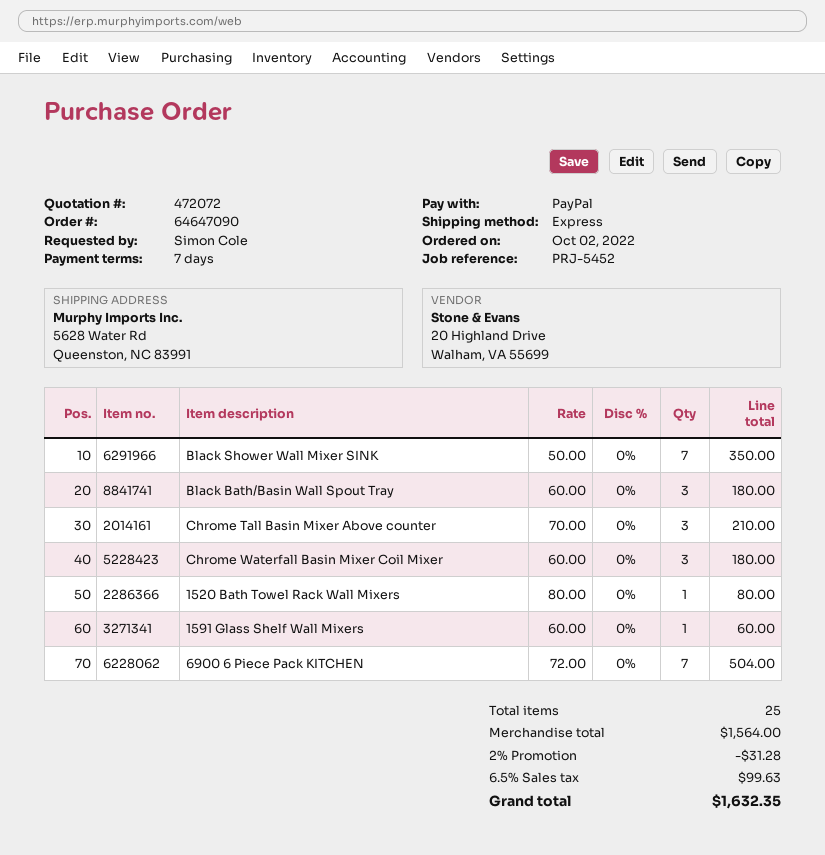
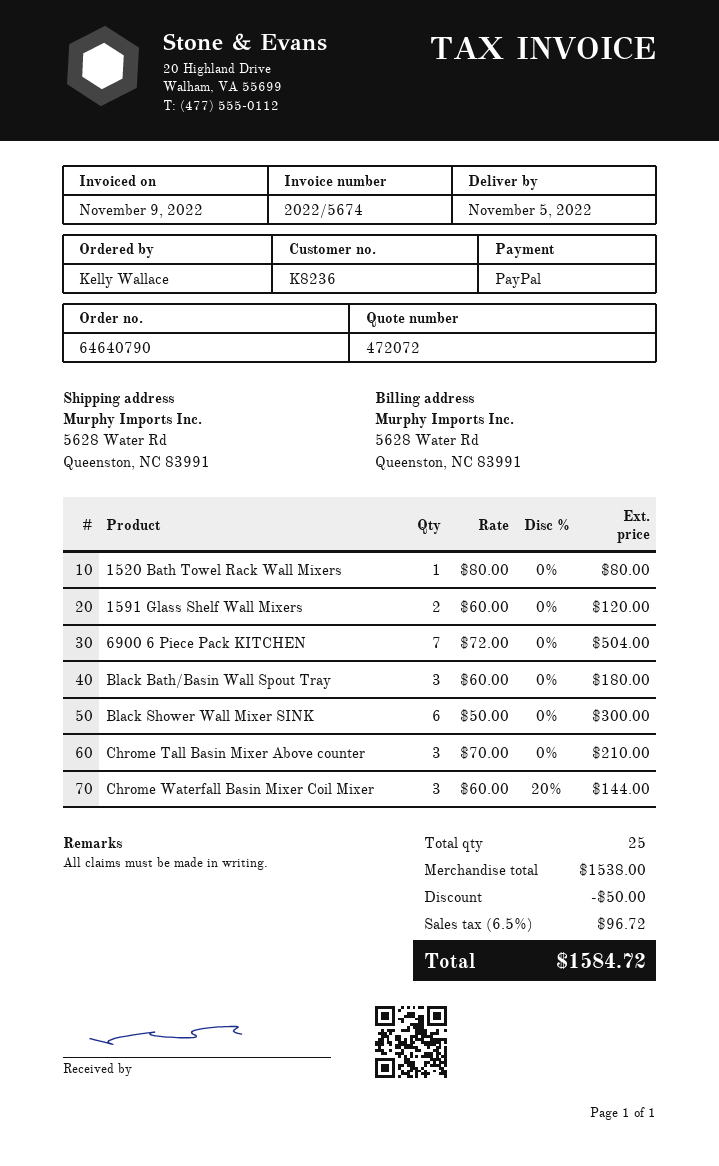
order number: 64647090 -> 64640790
ordered by: Simon Cole -> Kelly Wallace
Black Shower Wall Mixer SINK: 7 x 50.00 = 350.00 -> 6 x 50.00 = 300.00
Chrome Waterfall Basin Mixer Coil Mixer: 3 x 60.00 = 180.00 -> 3 x 60.00 - 20% = 144.00
1591 Glass Shelf Wall Mixers: 1 x 60.00 = 60.00 -> 2 x 60.00 = 120.00
subtotal: 1564.00 -> 1538.00
discount: 31.28 -> 50.00
tax: 6.5% = 99.63 -> 6.5% = 96.72
total: 1632.35 -> 1584.72

